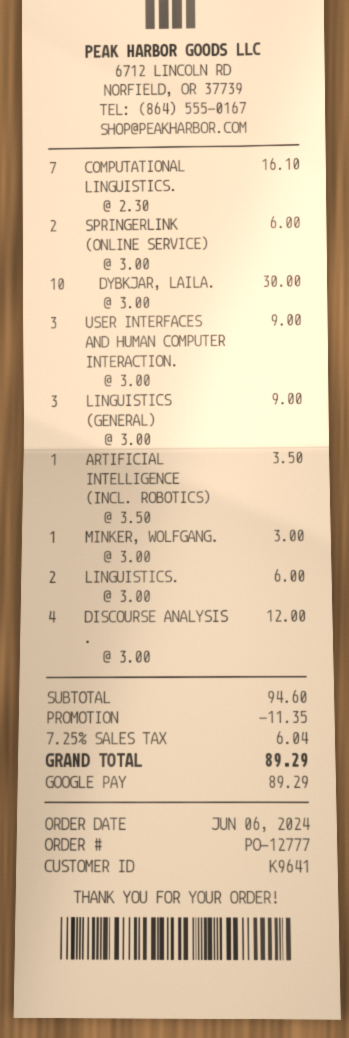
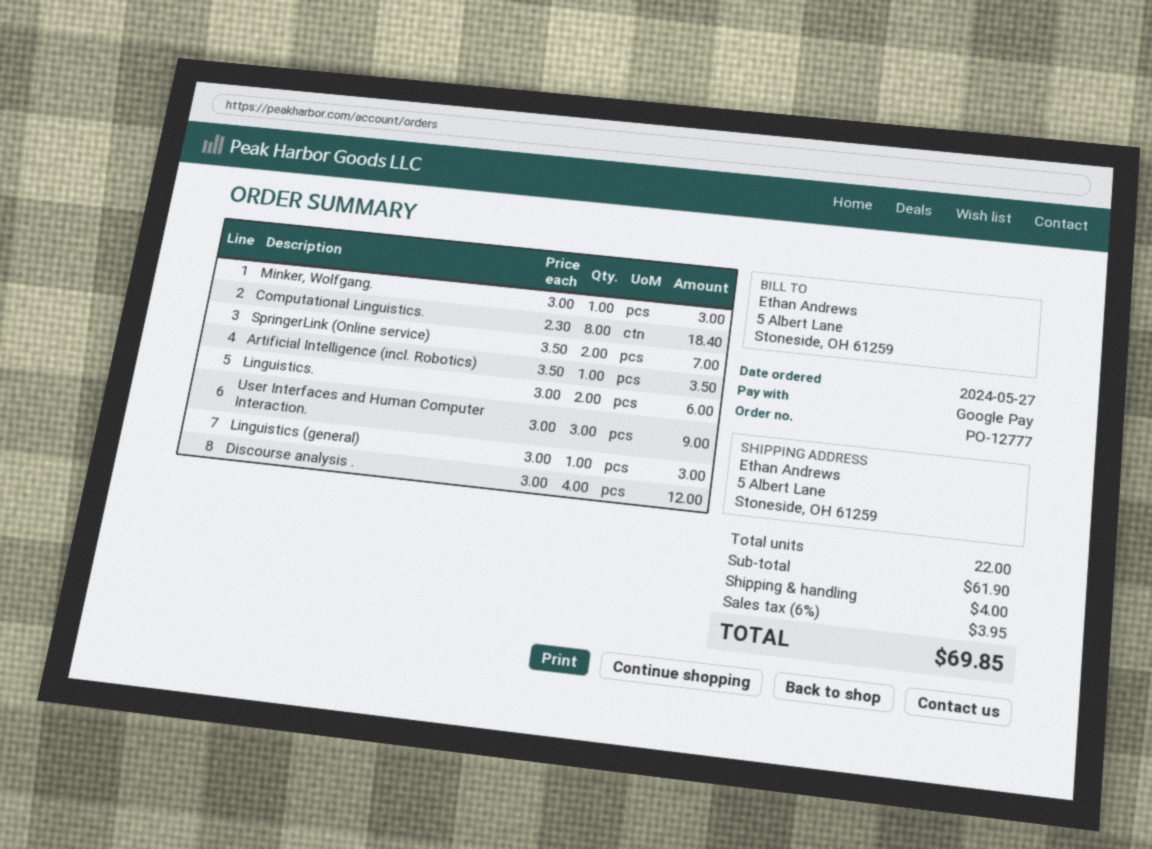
order date: 2024-06-06 -> 2024-05-27
COMPUTATIONAL LINGUISTICS.: 7 x 2.30 = 16.10 -> 8 x 2.30 = 18.40
SPRINGERLINK (ONLINE SERVICE): 2 x 3.00 = 6.00 -> 2 x 3.50 = 7.00
DYBKJAR, LAILA.: 10 x 3.00 = 30.00 -> none
LINGUISTICS (GENERAL): 3 x 3.00 = 9.00 -> 1 x 3.00 = 3.00
subtotal: 94.60 -> 61.90
discount: 11.35 -> none
shipping: none -> 4.00
tax: 7.25% = 6.04 -> 6% = 3.95
total: 89.29 -> 69.85

